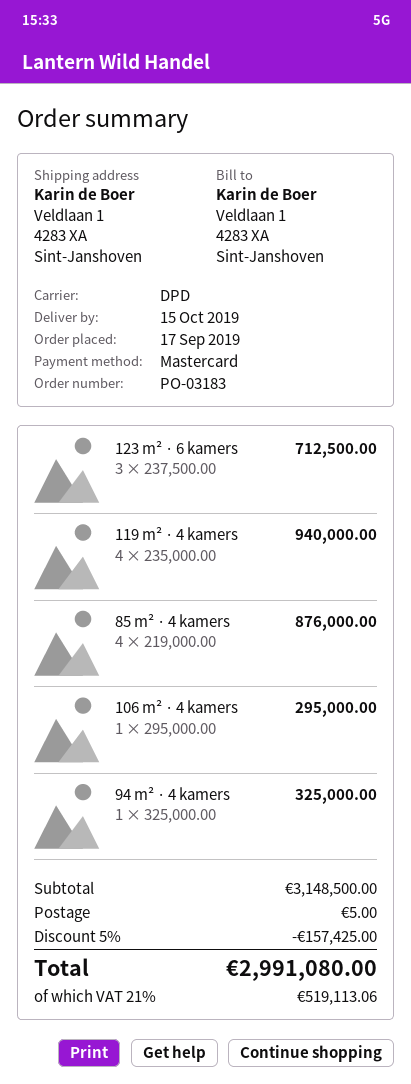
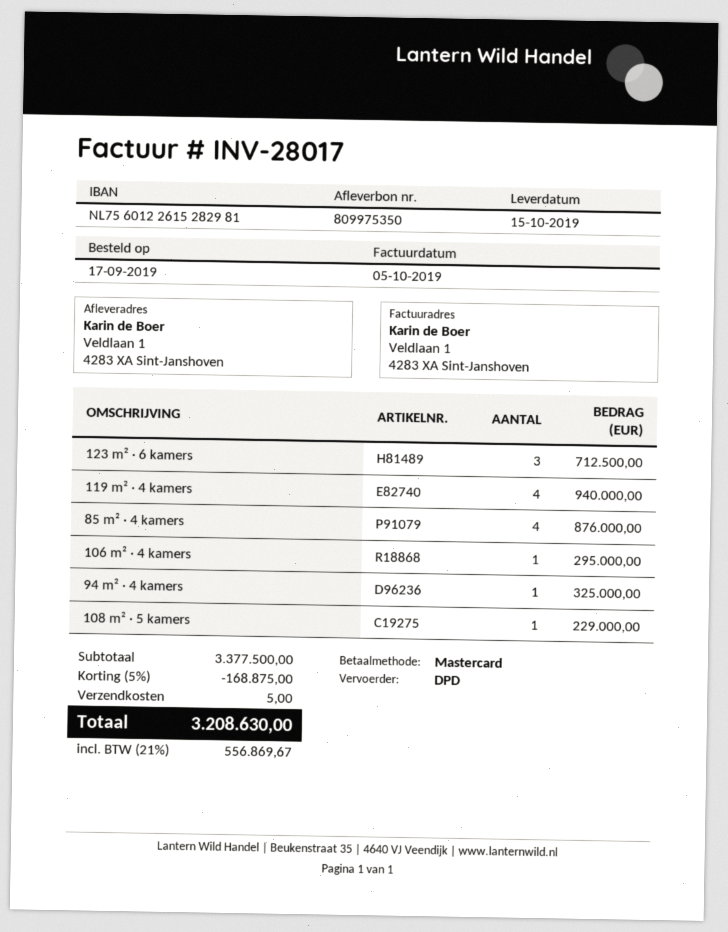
108 m² · 5 kamers: none -> 1 for 229000.00
subtotal: 3148500.00 -> 3377500.00
discount: 5% = 157425.00 -> 5% = 168875.00
tax: 21% = 519113.06 -> 21% = 556869.67
total: 2991080.00 -> 3208630.00

